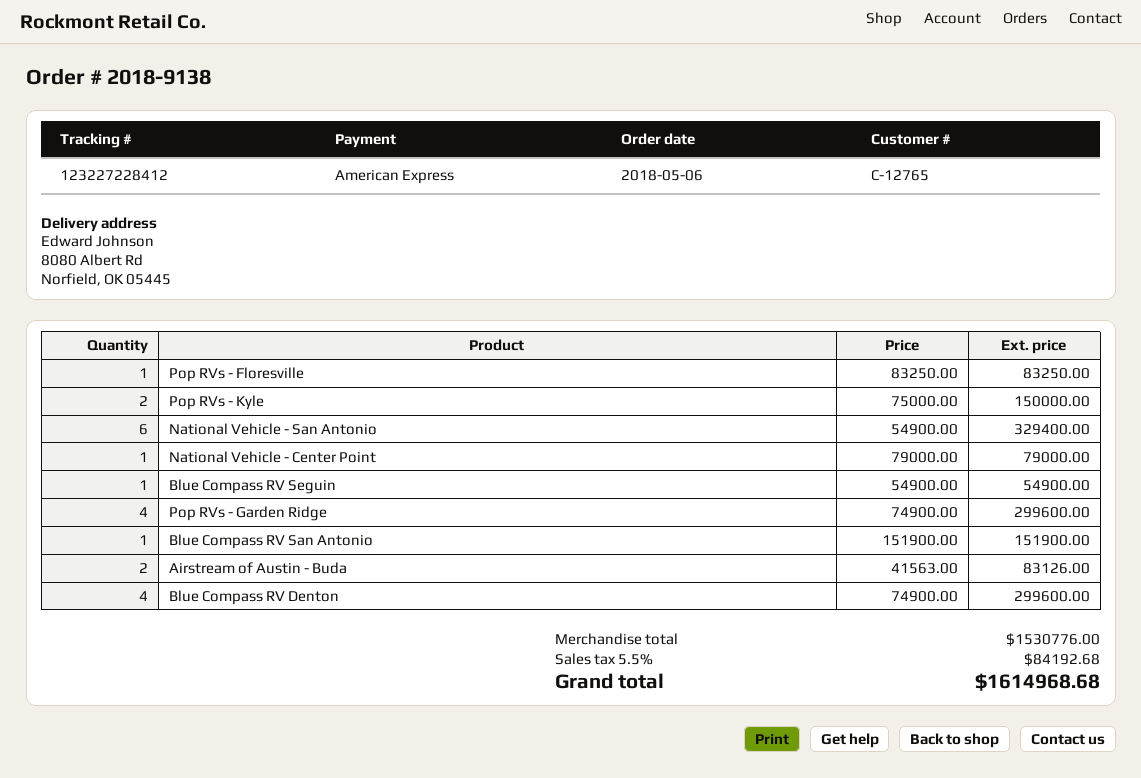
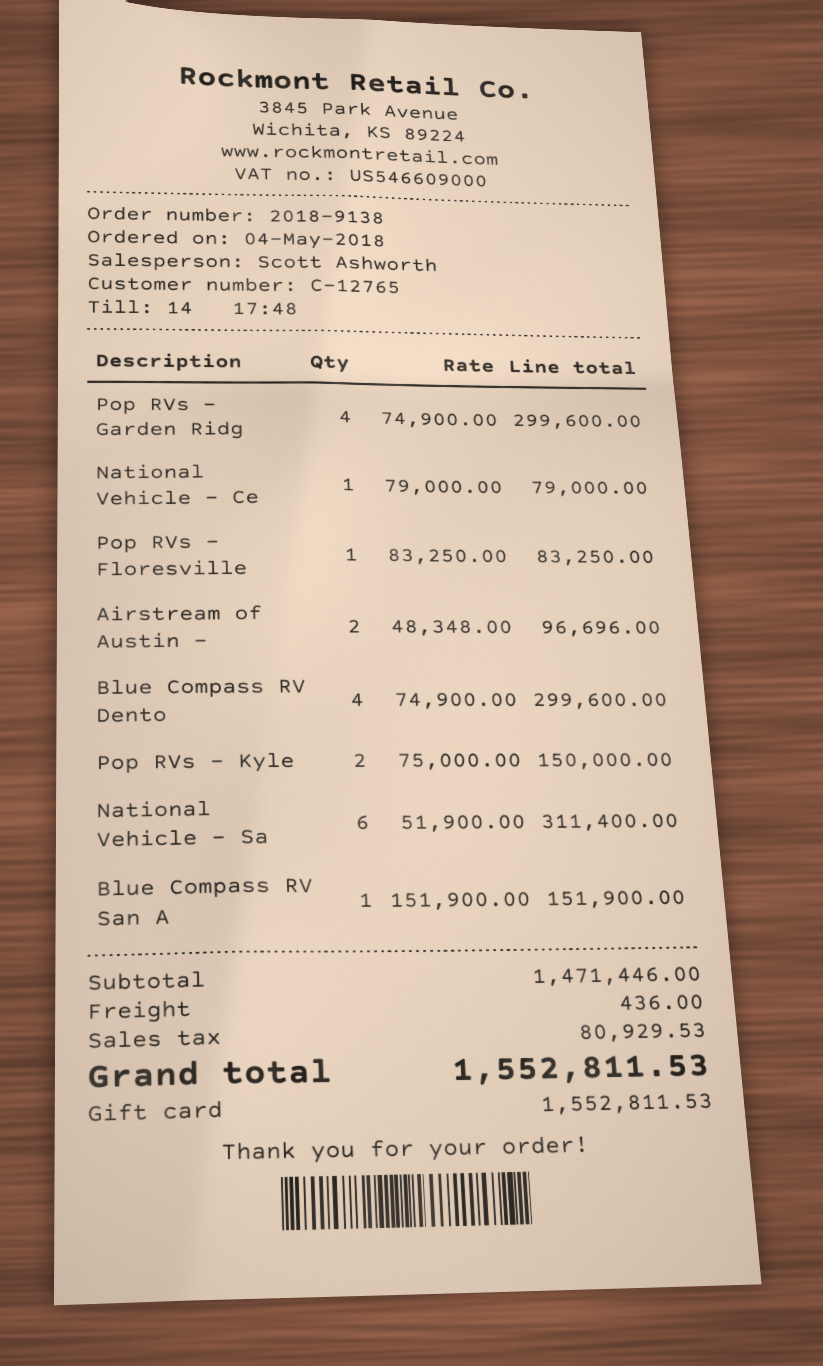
order date: 2018-05-06 -> 2018-05-04
payment method: American Express -> gift card
National Vehicle - San Antonio: 6 x 54900.00 = 329400.00 -> 6 x 51900.00 = 311400.00
Blue Compass RV Seguin: 1 x 54900.00 = 54900.00 -> none
Airstream of Austin - Buda: 2 x 41563.00 = 83126.00 -> 2 x 48348.00 = 96696.00
subtotal: 1530776.00 -> 1471446.00
shipping: none -> 436.00
tax: 84192.68 -> 80929.53
total: 1614968.68 -> 1552811.53

